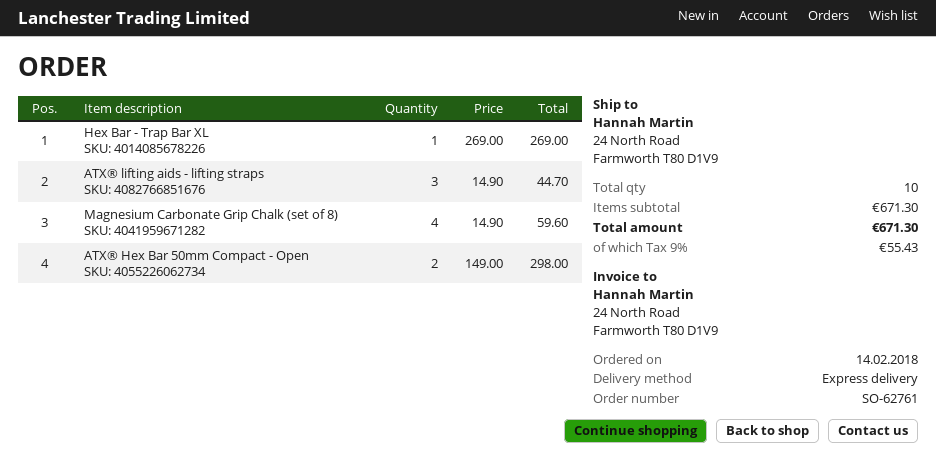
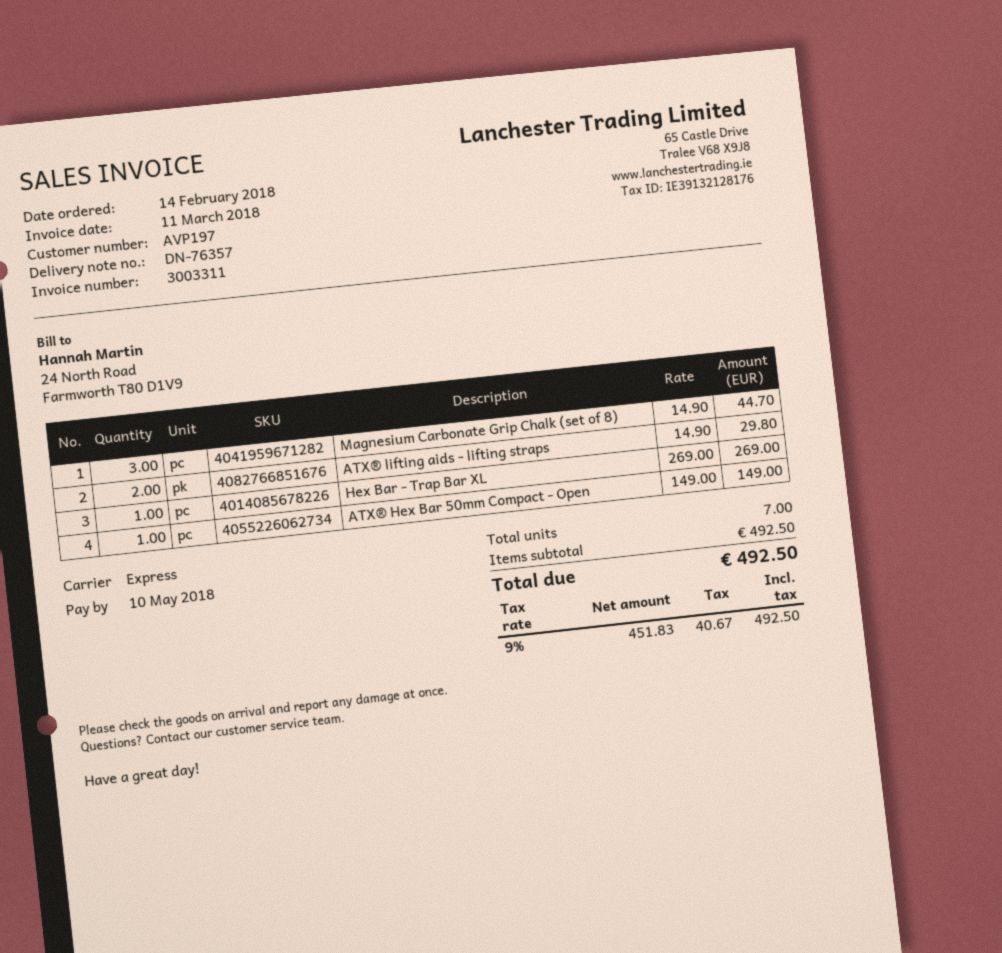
ATX® lifting aids - lifting straps: 3 x 14.90 = 44.70 -> 2 x 14.90 = 29.80
Magnesium Carbonate Grip Chalk (set of 8): 4 x 14.90 = 59.60 -> 3 x 14.90 = 44.70
ATX® Hex Bar 50mm Compact - Open: 2 x 149.00 = 298.00 -> 1 x 149.00 = 149.00
total quantity: 10 -> 7
subtotal: 671.30 -> 492.50
tax: 9% = 55.43 -> 9% = 40.67
total: 671.30 -> 492.50

